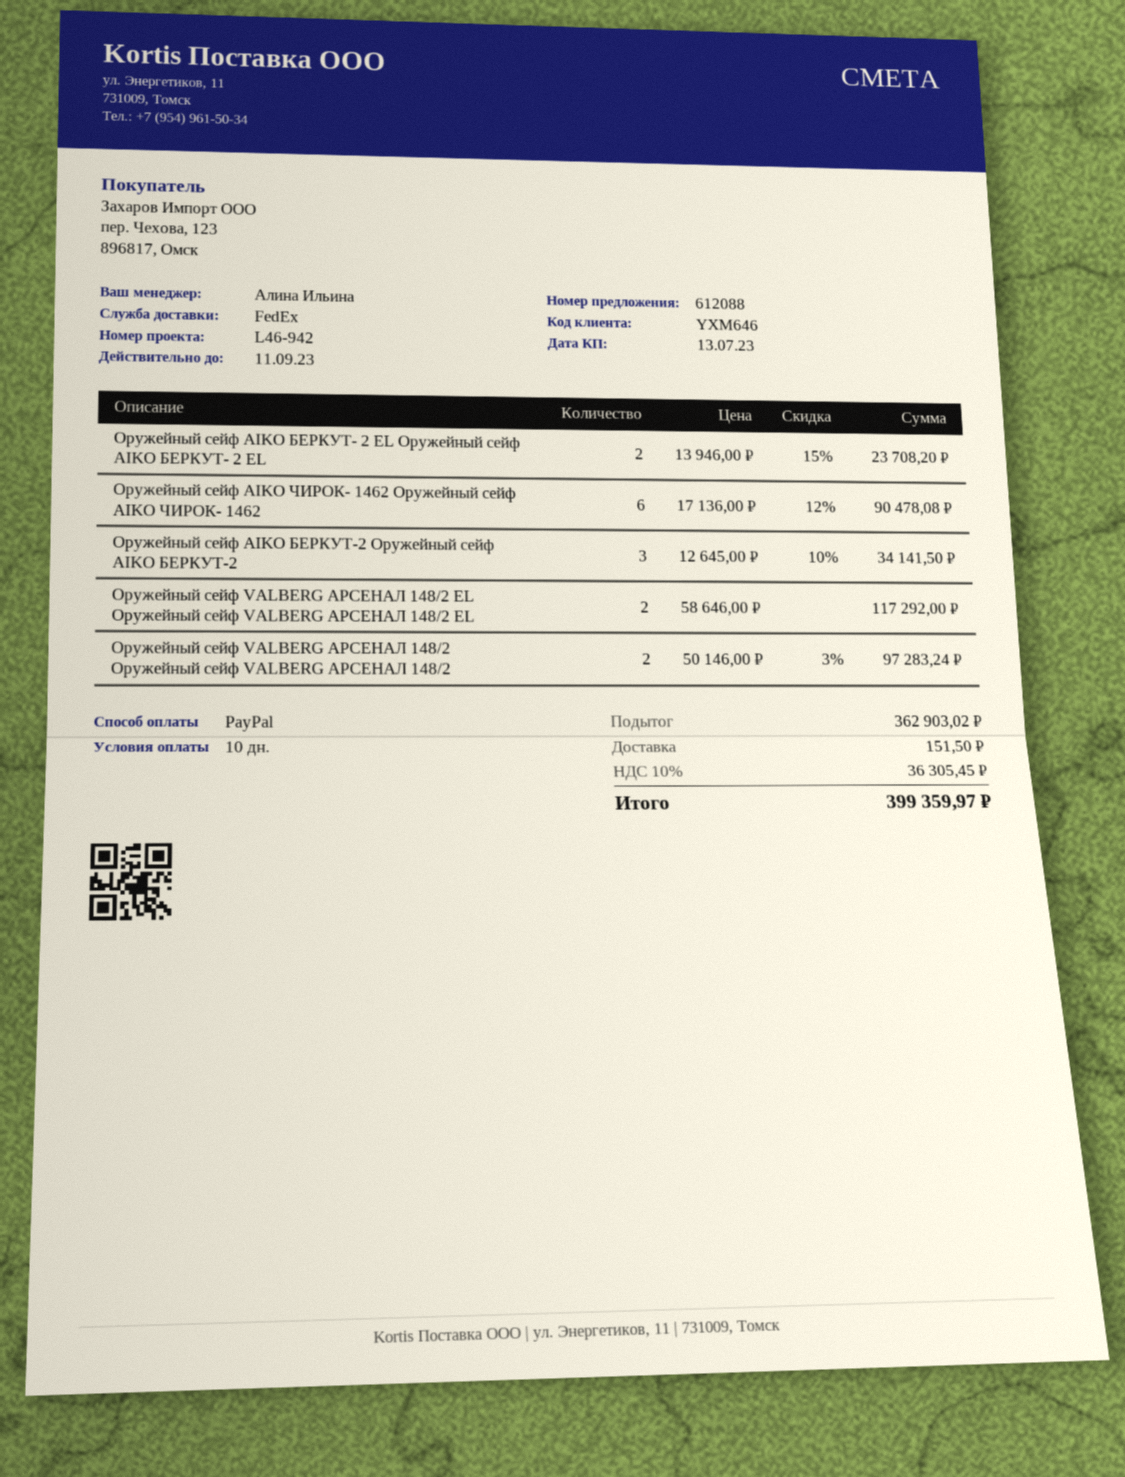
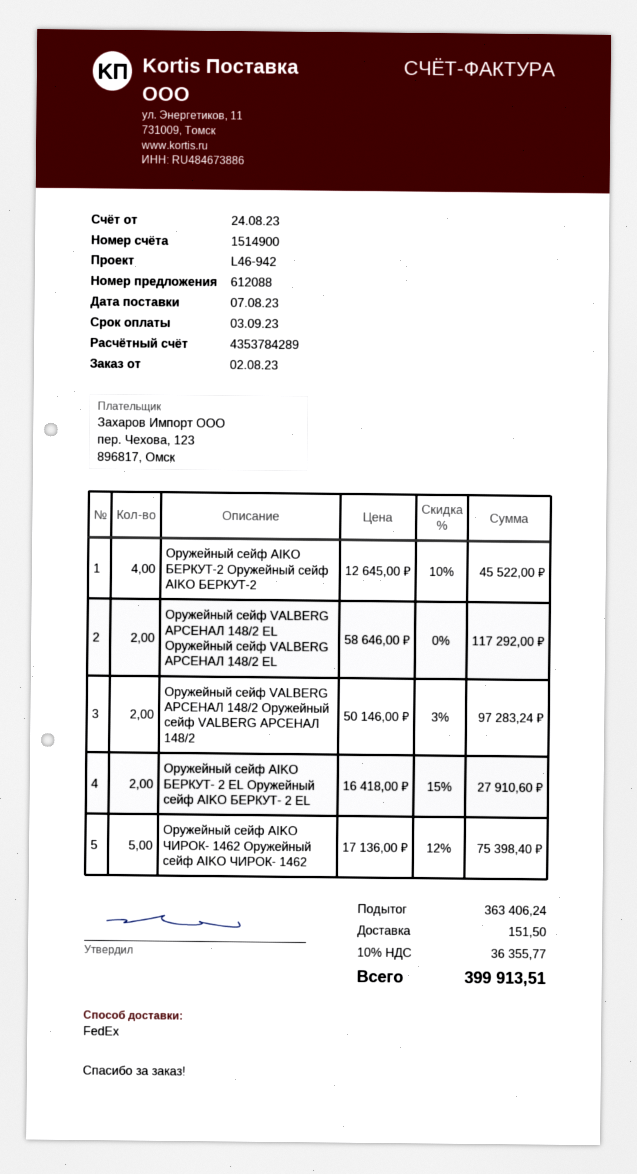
Оружейный сейф AIKO БЕРКУТ- 2 EL Оружейный сейф AIKO БЕРКУТ- 2 EL: 2 x 13946.00 - 15% = 23708.20 -> 2 x 16418.00 - 15% = 27910.60
Оружейный сейф AIKO ЧИРОК- 1462 Оружейный сейф AIKO ЧИРОК- 1462: 6 x 17136.00 - 12% = 90478.08 -> 5 x 17136.00 - 12% = 75398.40
Оружейный сейф AIKO БЕРКУТ-2 Оружейный сейф AIKO БЕРКУТ-2: 3 x 12645.00 - 10% = 34141.50 -> 4 x 12645.00 - 10% = 45522.00
subtotal: 362903.02 -> 363406.24
tax: 10% = 36305.45 -> 10% = 36355.77
total: 399359.97 -> 399913.51

